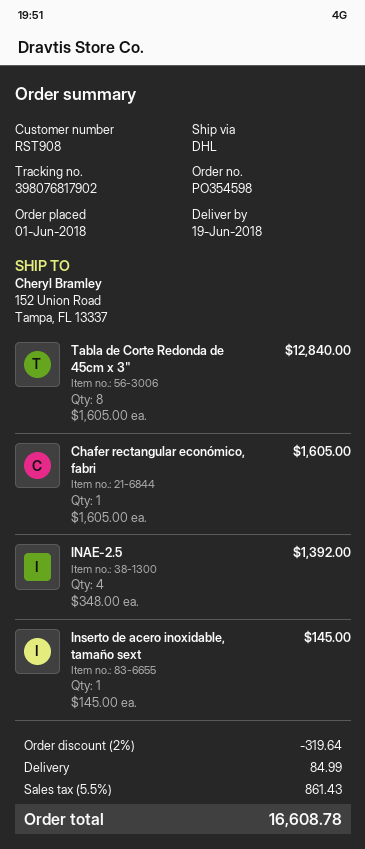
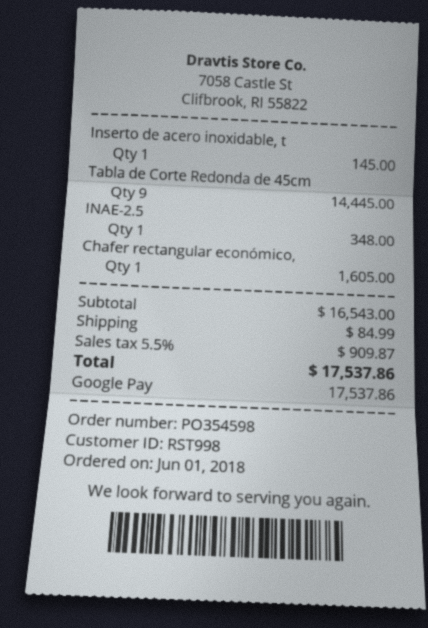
customer number: RST908 -> RST998
Tabla de Corte Redonda de 45cm x 3": 8 for 12840.00 -> 9 for 14445.00
INAE-2.5: 4 for 1392.00 -> 1 for 348.00
discount: 2% = 319.64 -> none
tax: 5.5% = 861.43 -> 5.5% = 909.87
total: 16608.78 -> 17537.86

